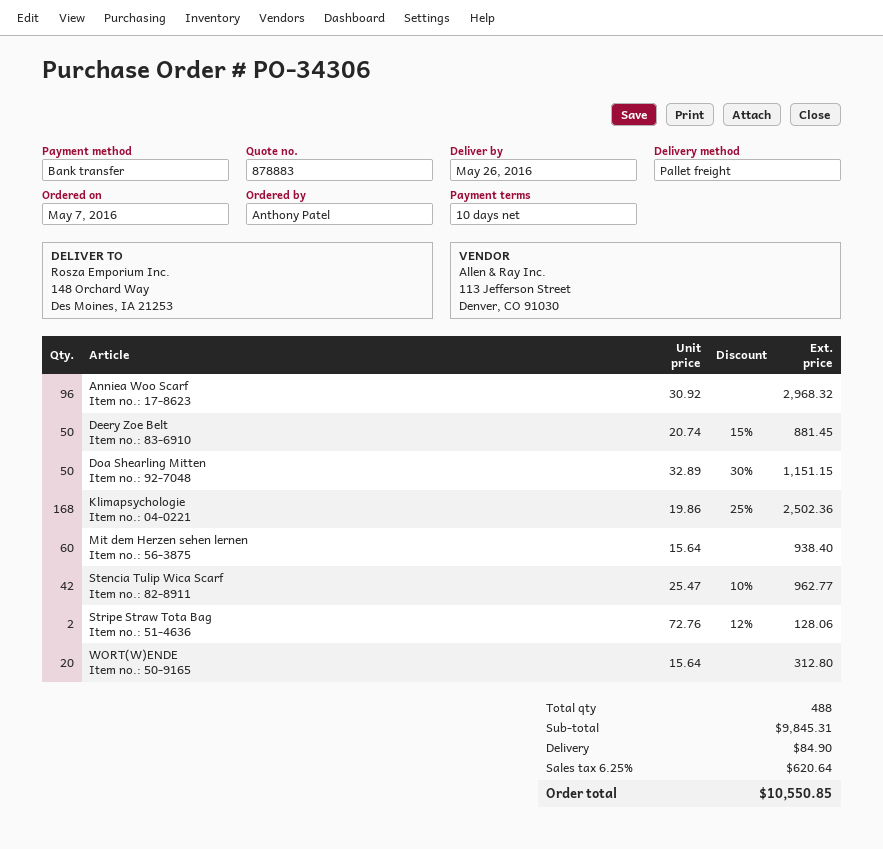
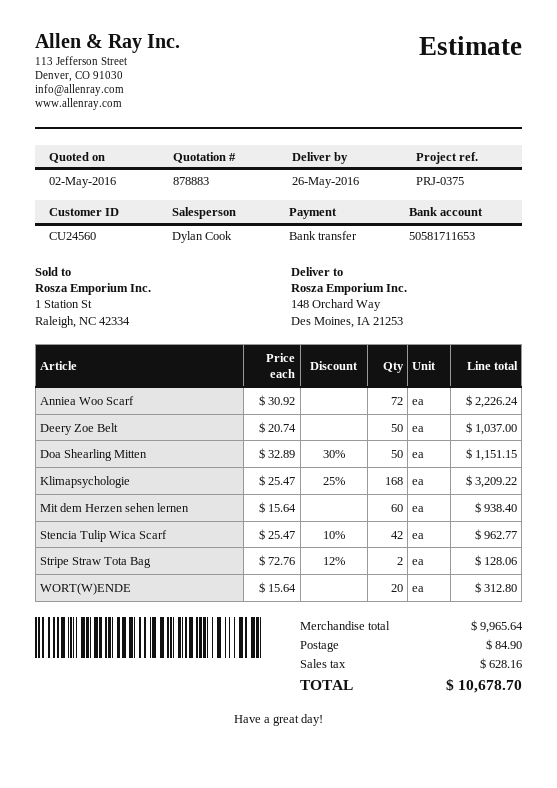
Anniea Woo Scarf: 96 x 30.92 = 2968.32 -> 72 x 30.92 = 2226.24
Deery Zoe Belt: 50 x 20.74 - 15% = 881.45 -> 50 x 20.74 = 1037.00
Klimapsychologie: 168 x 19.86 - 25% = 2502.36 -> 168 x 25.47 - 25% = 3209.22
subtotal: 9845.31 -> 9965.64
tax: 620.64 -> 628.16
total: 10550.85 -> 10678.70

